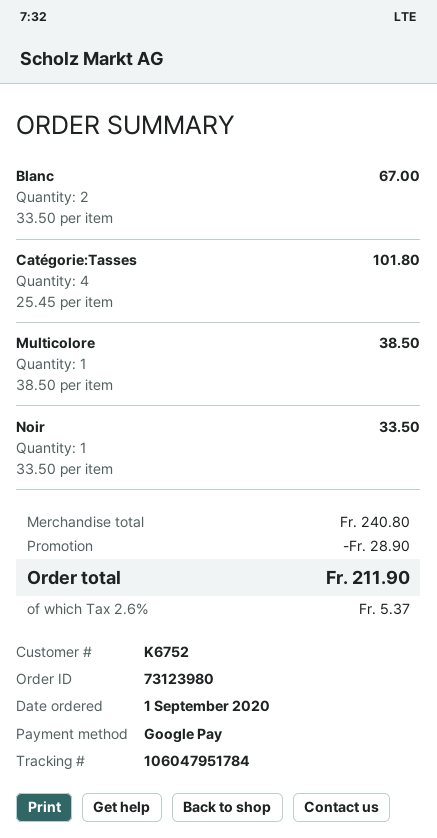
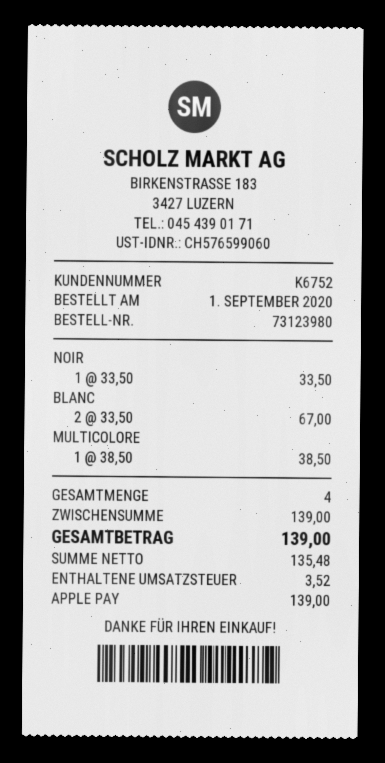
payment method: Google Pay -> Apple Pay
Catégorie:Tasses: 4 x 25.45 = 101.80 -> none
subtotal: 240.80 -> 139.00
discount: 28.90 -> none
tax: 5.37 -> 3.52
total: 211.90 -> 139.00

